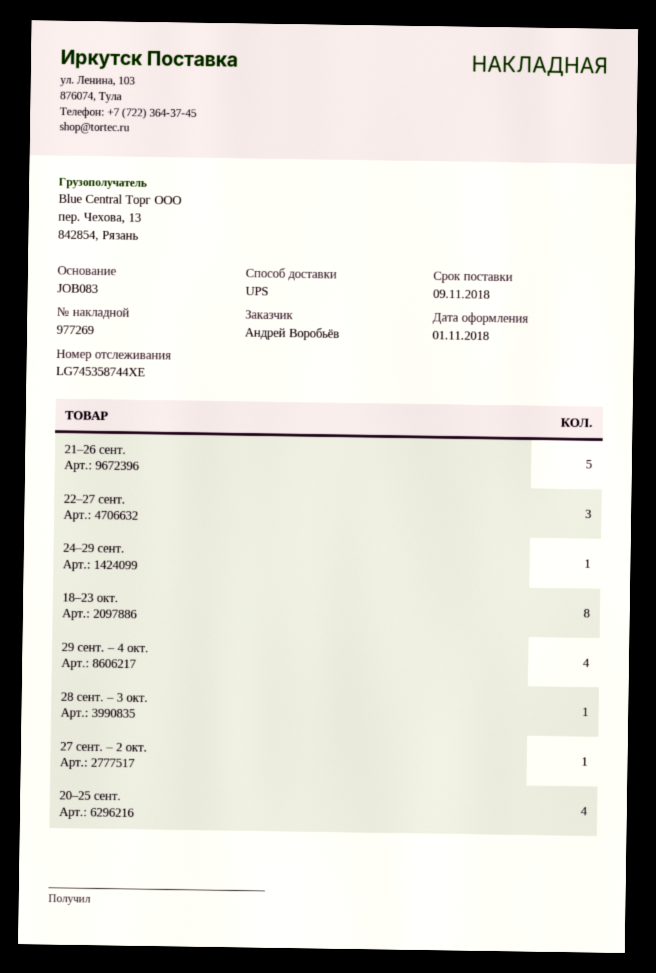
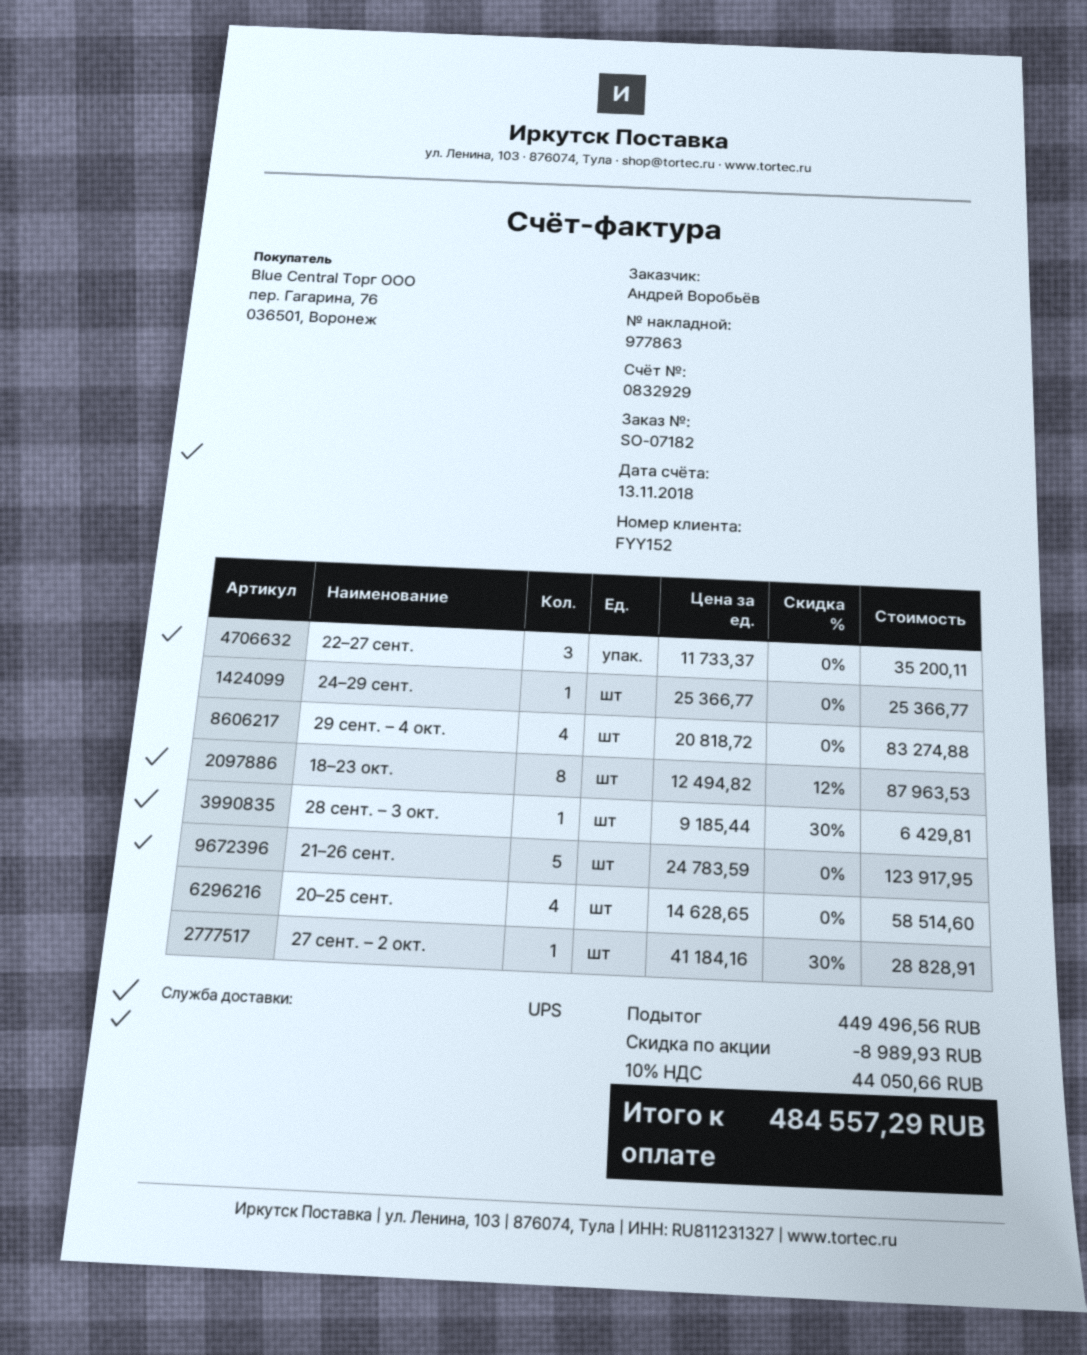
delivery note number: 977269 -> 977863

